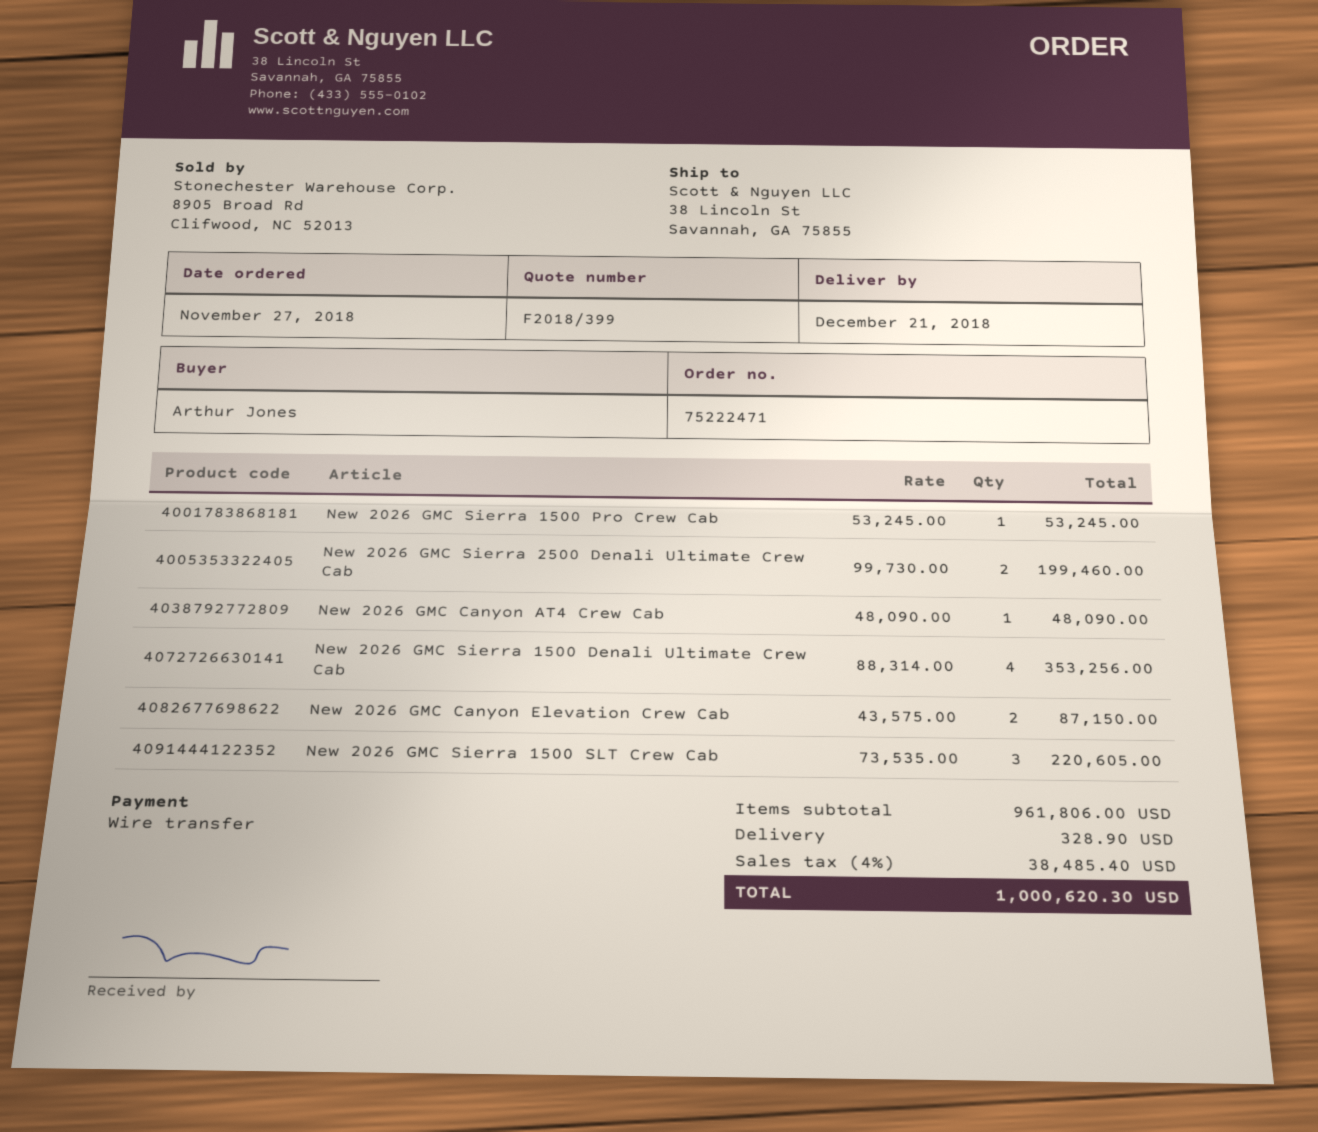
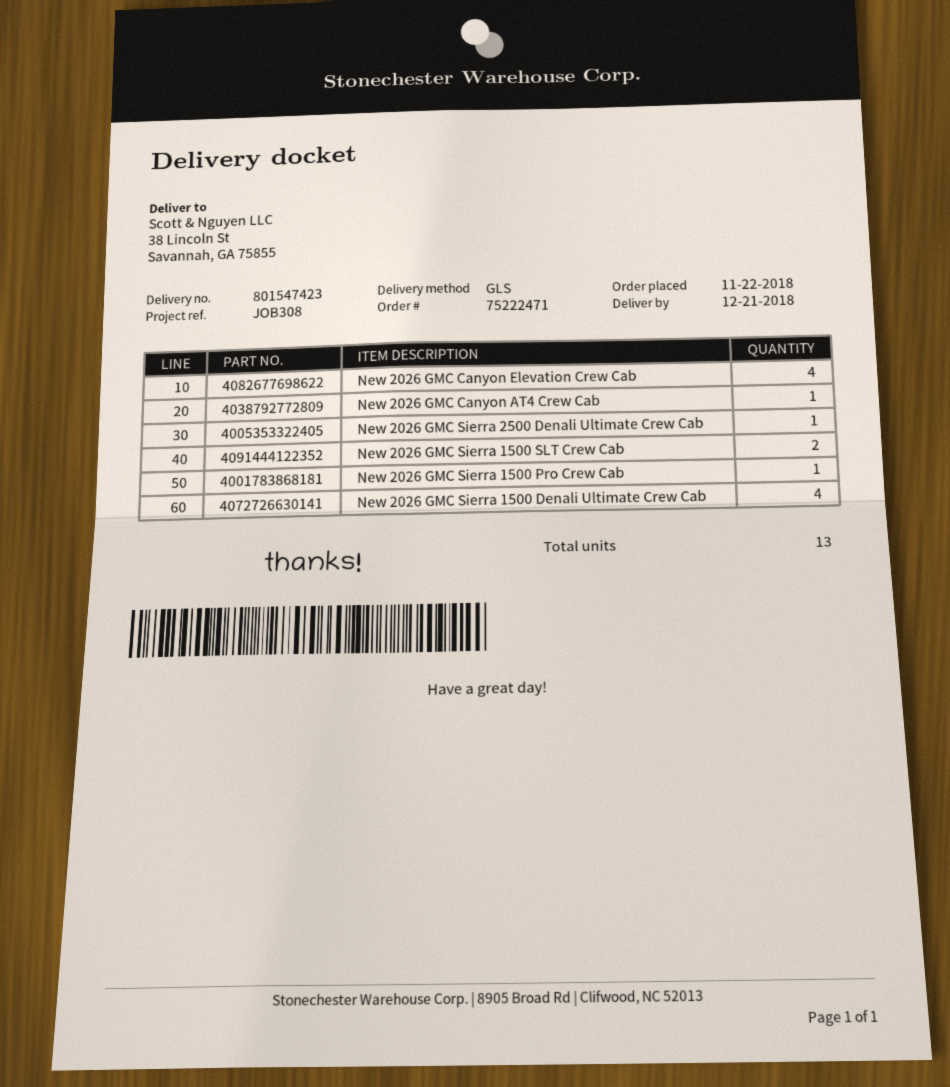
order date: 2018-11-27 -> 2018-11-22
New 2026 GMC Sierra 2500 Denali Ultimate Crew Cab: 2 -> 1
New 2026 GMC Canyon Elevation Crew Cab: 2 -> 4
New 2026 GMC Sierra 1500 SLT Crew Cab: 3 -> 2

